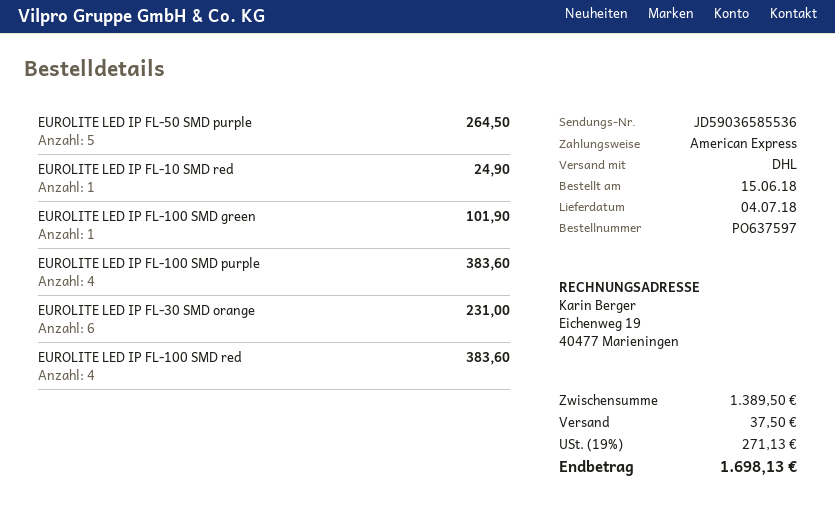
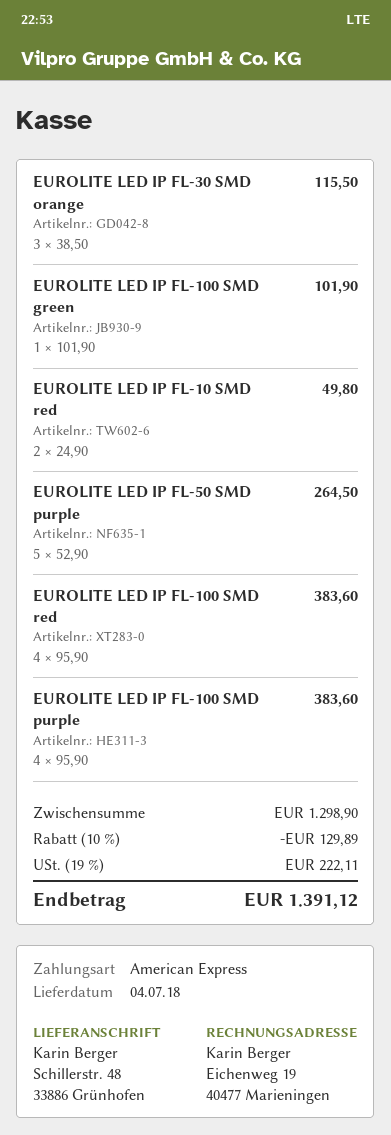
EUROLITE LED IP FL-10 SMD red: 1 for 24.90 -> 2 for 49.80
EUROLITE LED IP FL-30 SMD orange: 6 for 231.00 -> 3 for 115.50
subtotal: 1389.50 -> 1298.90
discount: none -> 10% = 129.89
shipping: 37.50 -> none
tax: 19% = 271.13 -> 19% = 222.11
total: 1698.13 -> 1391.12

